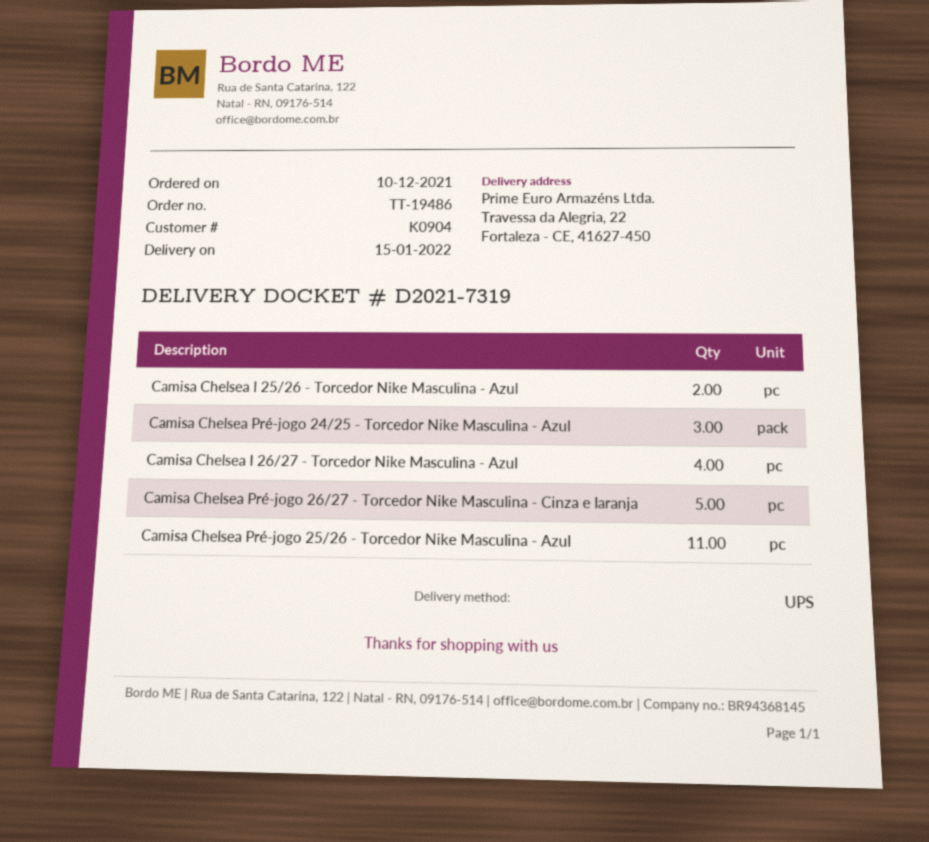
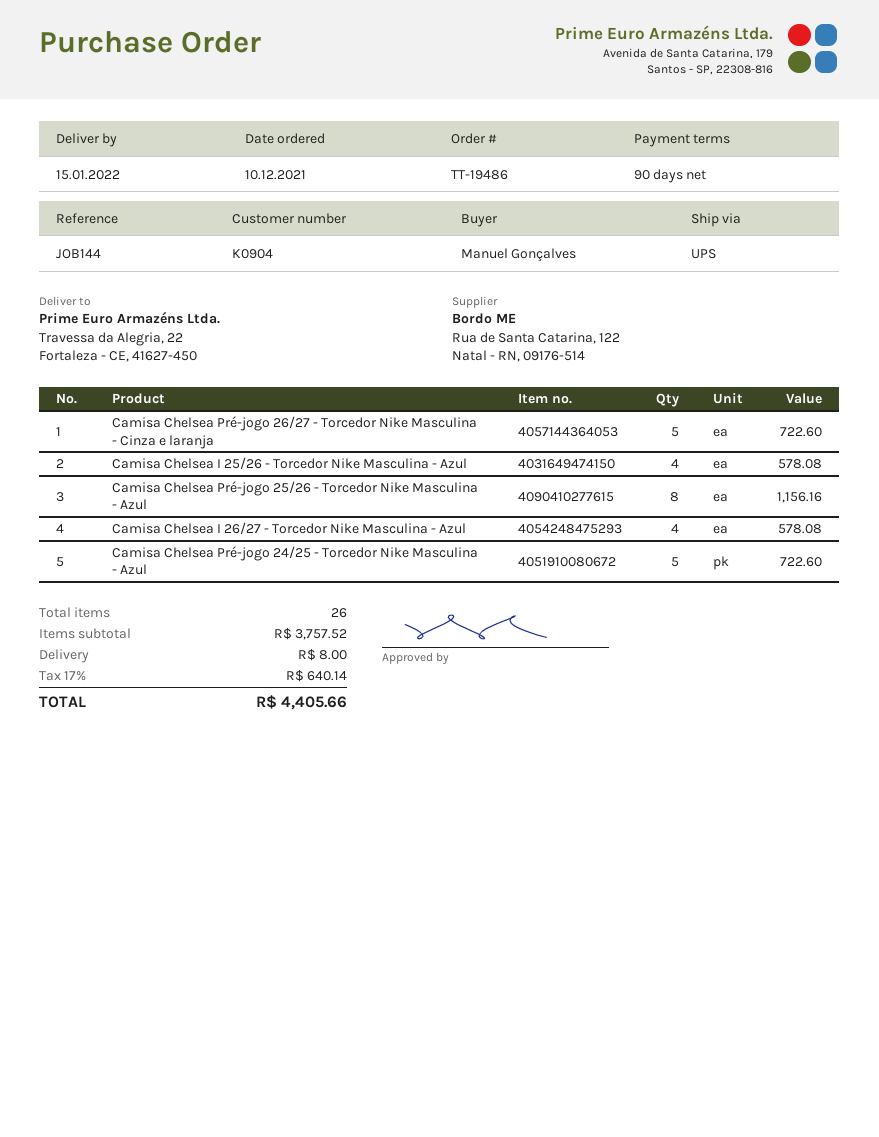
Camisa Chelsea I 25/26 - Torcedor Nike Masculina - Azul: 2 -> 4
Camisa Chelsea Pré-jogo 24/25 - Torcedor Nike Masculina - Azul: 3 -> 5
Camisa Chelsea Pré-jogo 25/26 - Torcedor Nike Masculina - Azul: 11 -> 8

